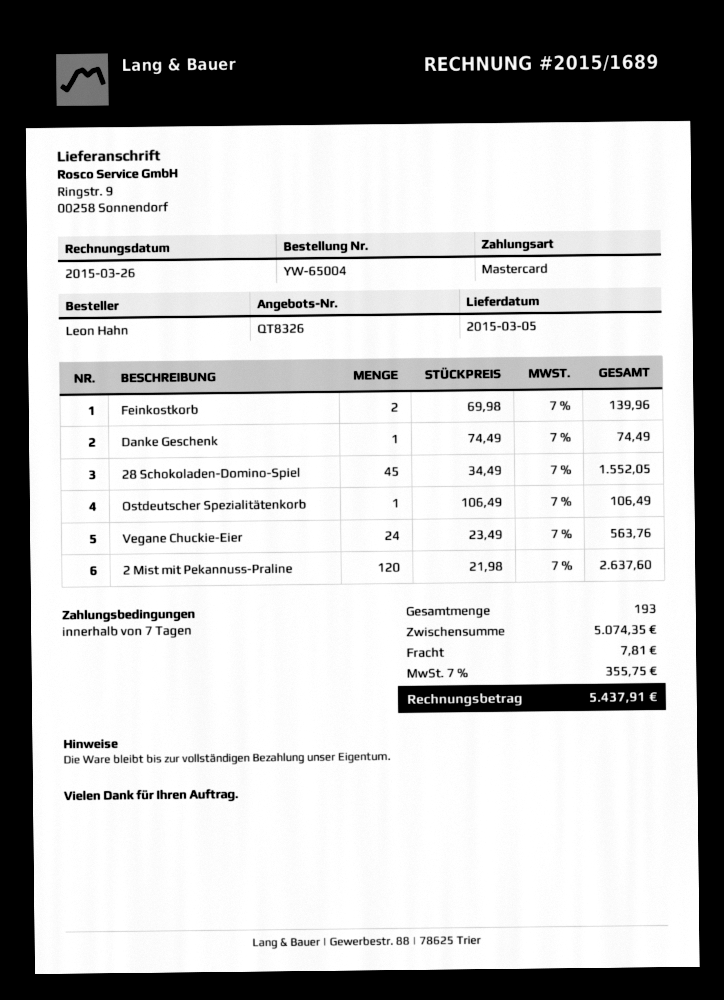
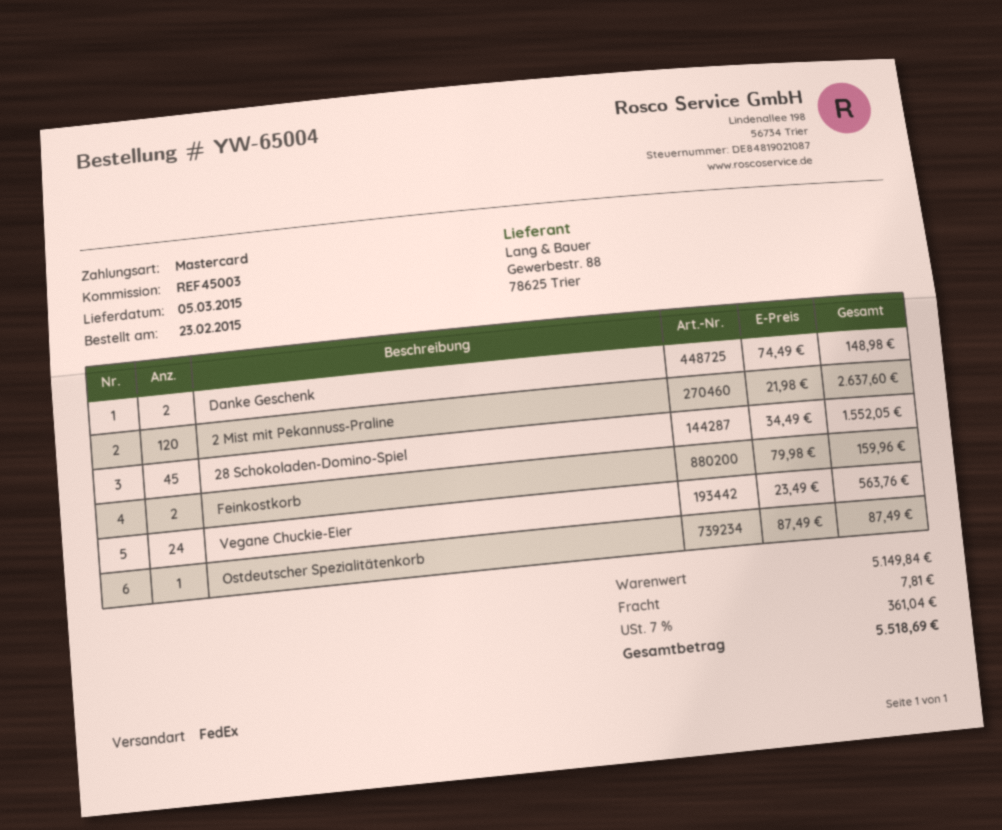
Feinkostkorb: 2 x 69.98 = 139.96 -> 2 x 79.98 = 159.96
Danke Geschenk: 1 x 74.49 = 74.49 -> 2 x 74.49 = 148.98
Ostdeutscher Spezialitätenkorb: 1 x 106.49 = 106.49 -> 1 x 87.49 = 87.49
subtotal: 5074.35 -> 5149.84
tax: 7% = 355.75 -> 7% = 361.04
total: 5437.91 -> 5518.69

